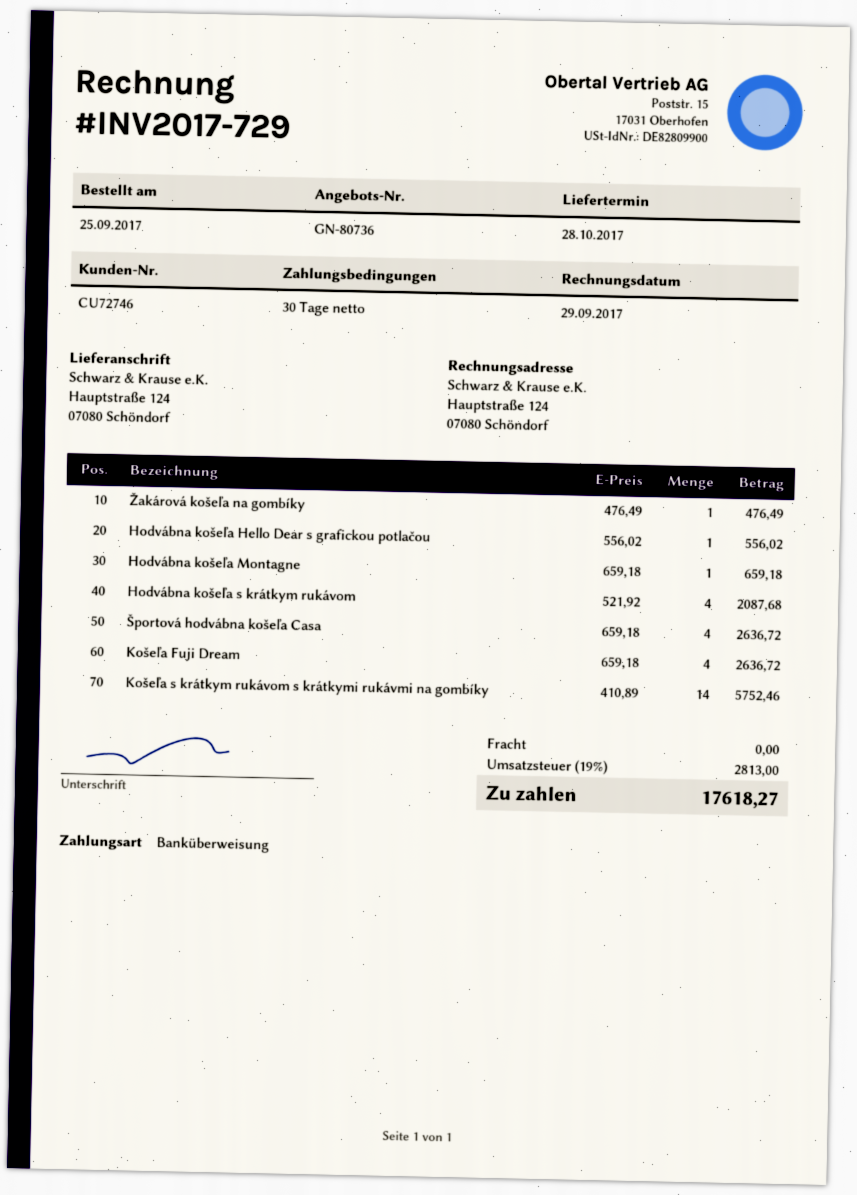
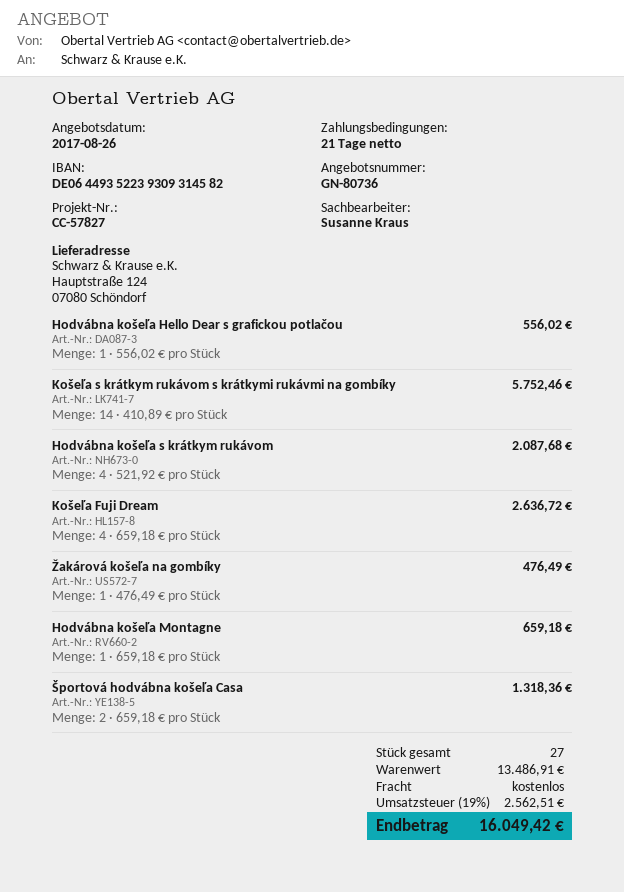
payment terms: 30 days -> 21 days
Športová hodvábna košeľa Casa: 4 x 659.18 = 2636.72 -> 2 x 659.18 = 1318.36
tax: 19% = 2813.00 -> 19% = 2562.51
total: 17618.27 -> 16049.42

